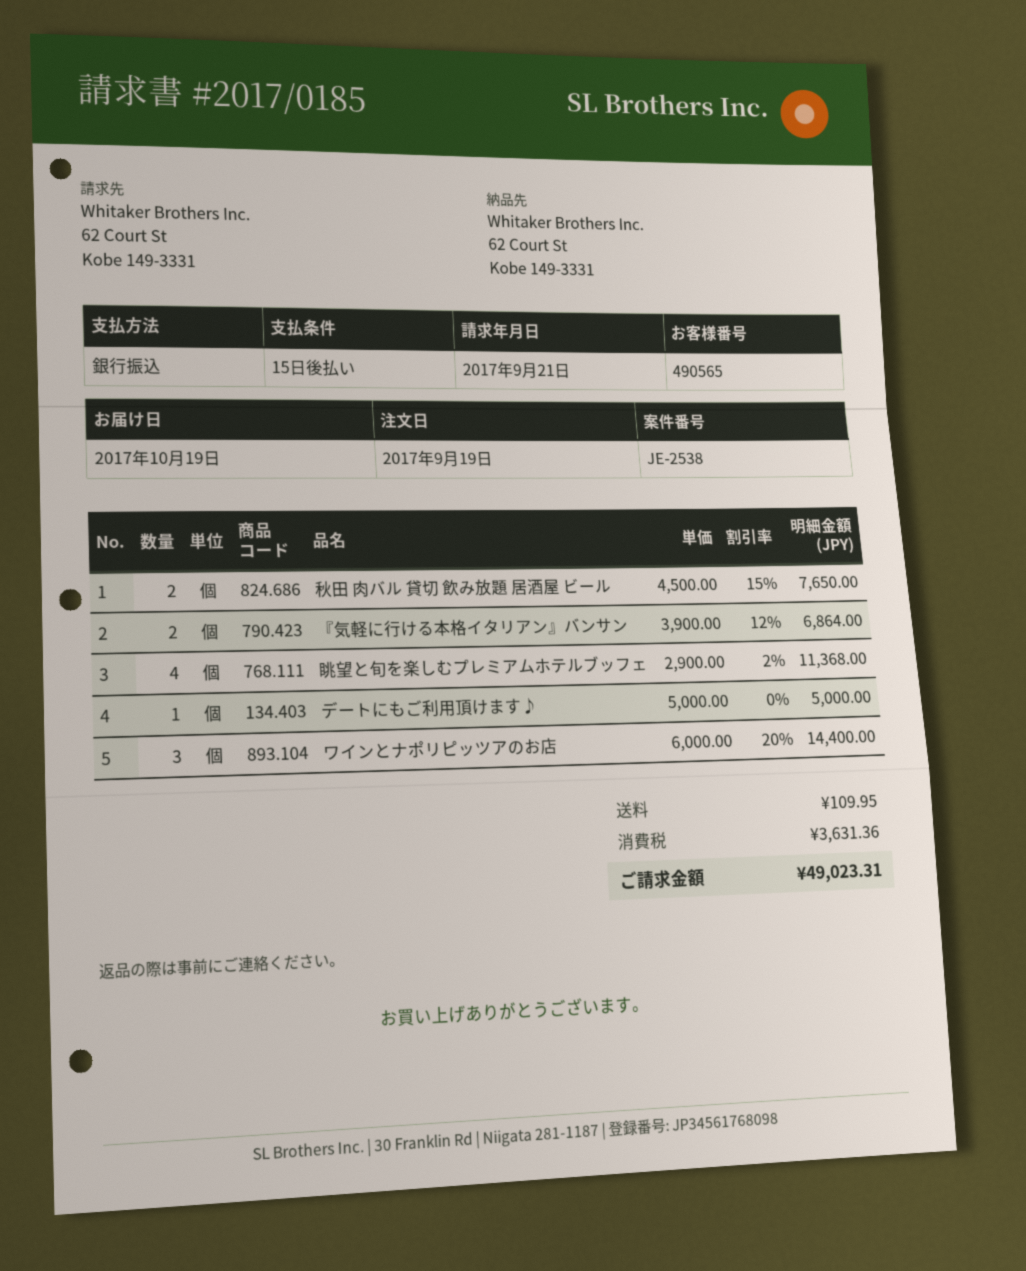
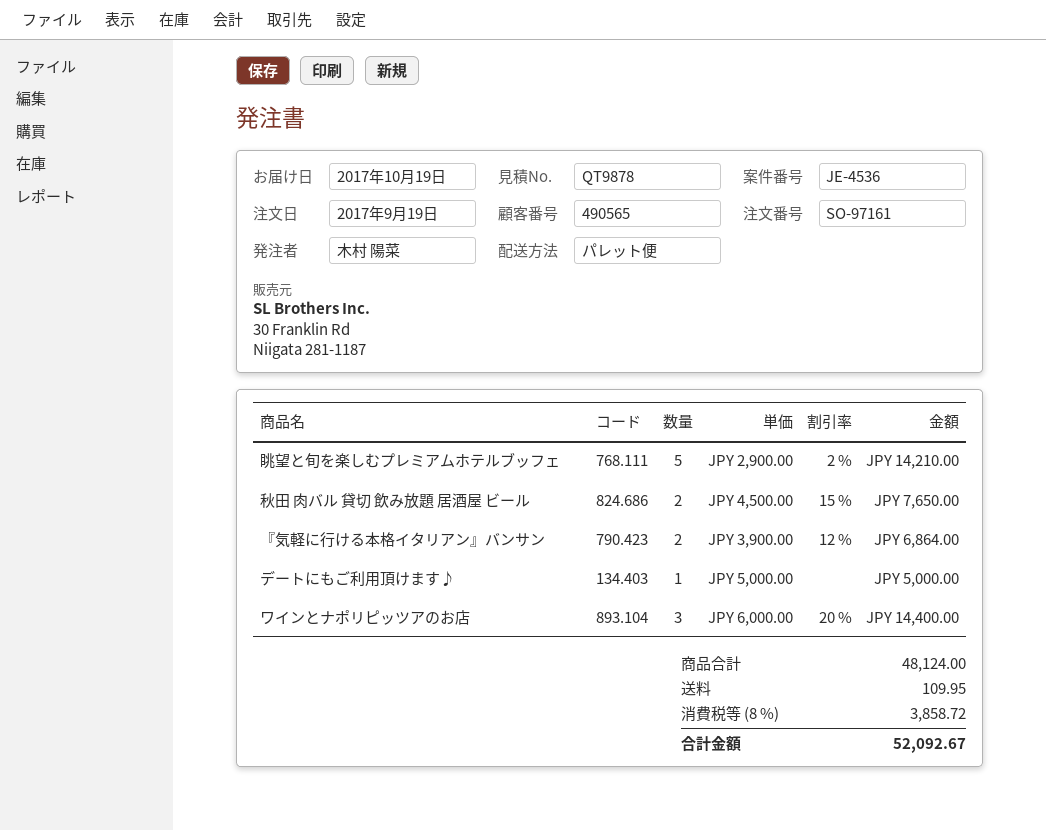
reference: JE-2538 -> JE-4536
眺望と旬を楽しむプレミアムホテルブッフェ: 4 x 2900.00 - 2% = 11368.00 -> 5 x 2900.00 - 2% = 14210.00
tax: 3631.36 -> 3858.72
total: 49023.31 -> 52092.67

